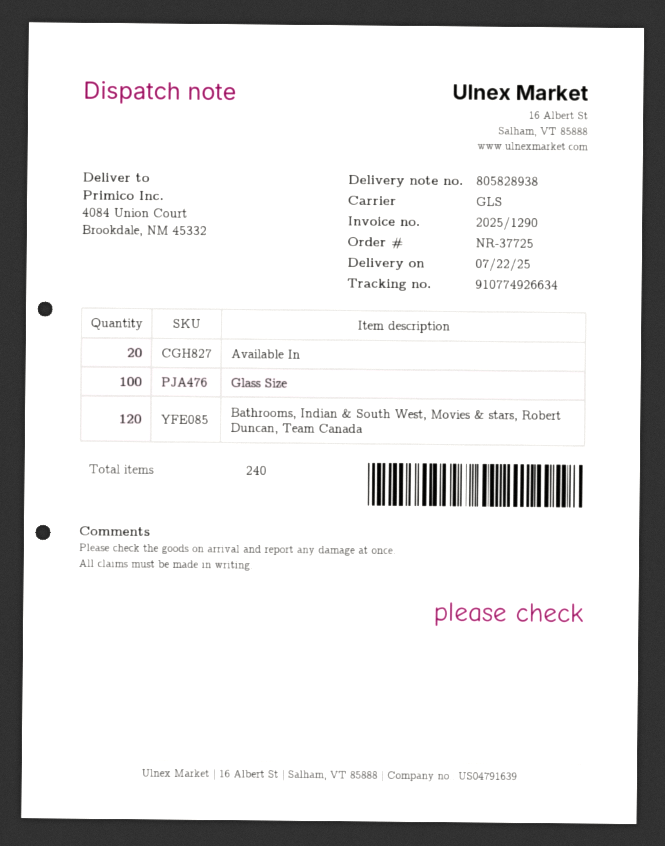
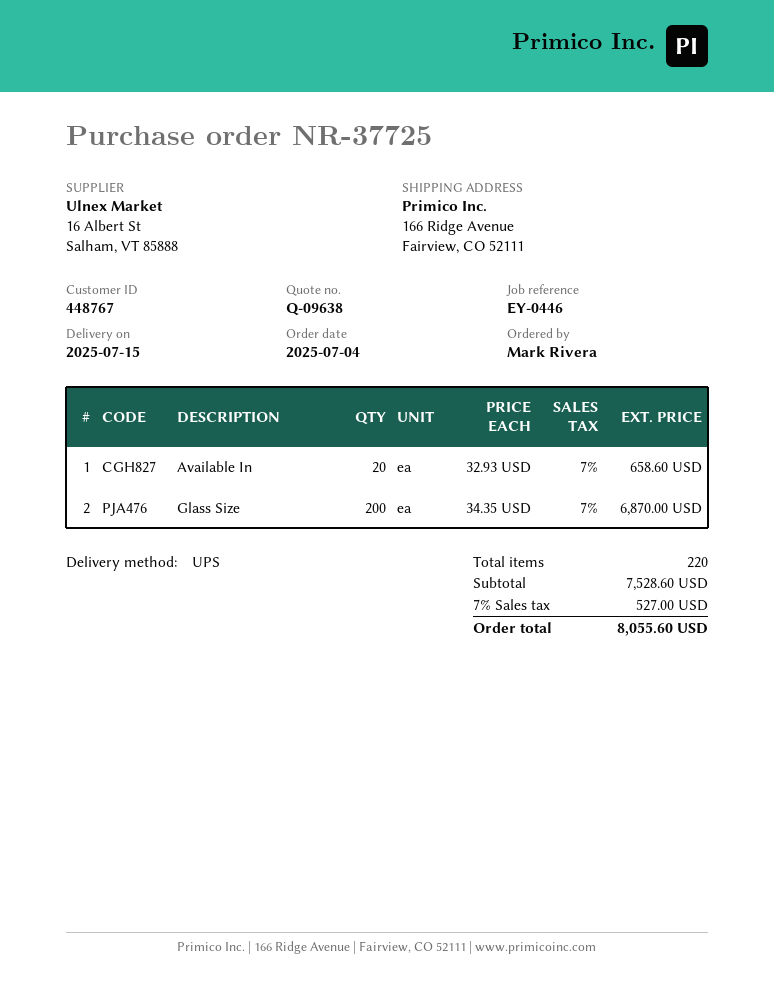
delivery date: 2025-07-22 -> 2025-07-15
shipping method: GLS -> UPS
ship to: 4084 Union Court, Brookdale, NM 45332 -> 166 Ridge Avenue, Fairview, CO 52111
Glass Size: 100 -> 200
Bathrooms, Indian & South West, Movies & stars, Robert Duncan, Team Canada: 120 -> none
total quantity: 240 -> 220

